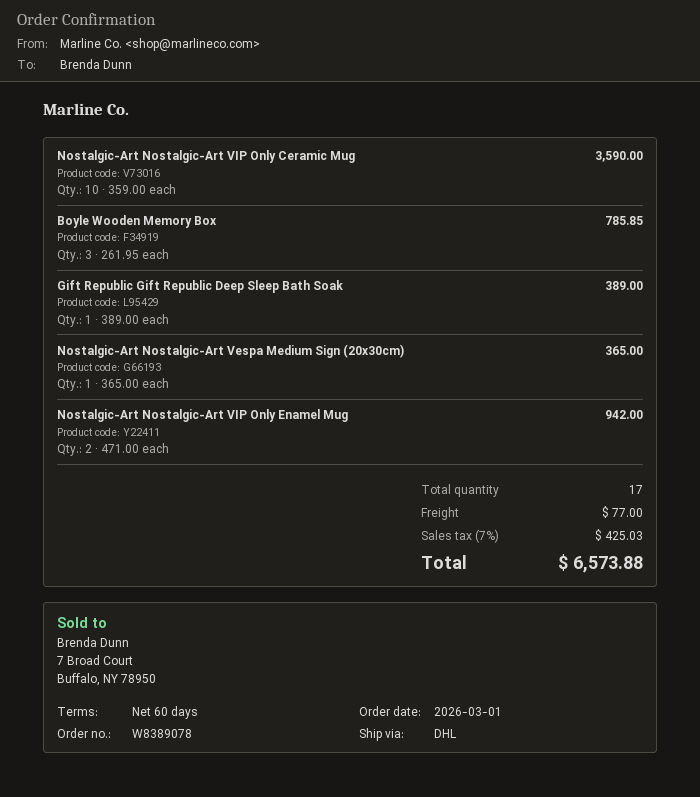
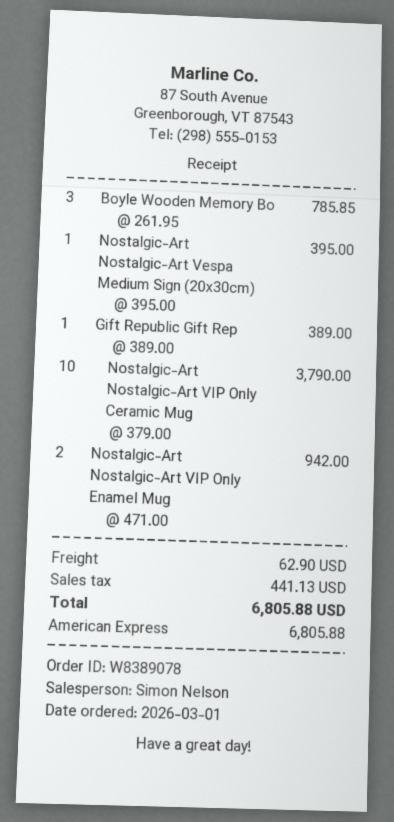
Nostalgic-Art Nostalgic-Art VIP Only Ceramic Mug: 10 x 359.00 = 3590.00 -> 10 x 379.00 = 3790.00
Nostalgic-Art Nostalgic-Art Vespa Medium Sign (20x30cm): 1 x 365.00 = 365.00 -> 1 x 395.00 = 395.00
shipping: 77.00 -> 62.90
tax: 425.03 -> 441.13
total: 6573.88 -> 6805.88

